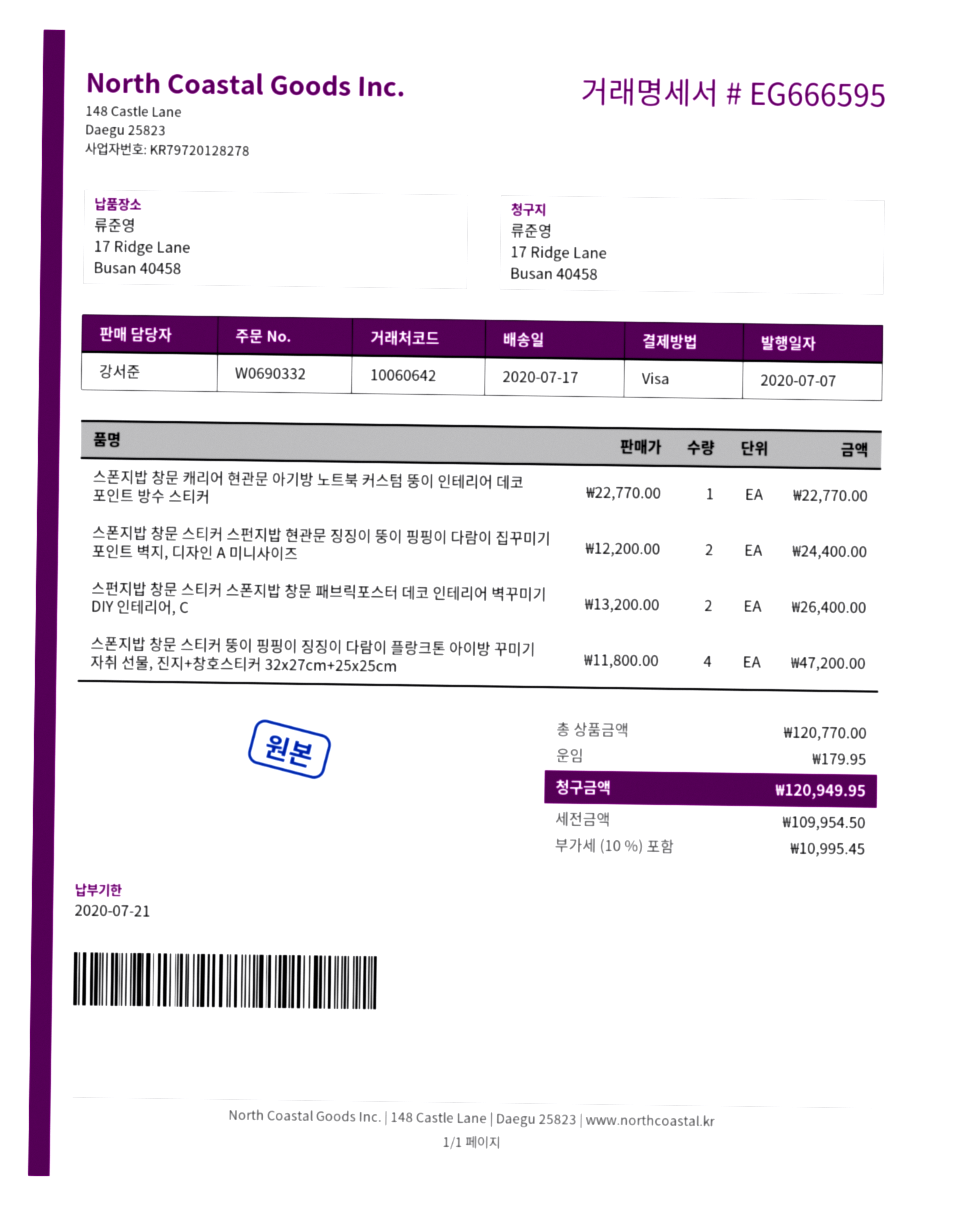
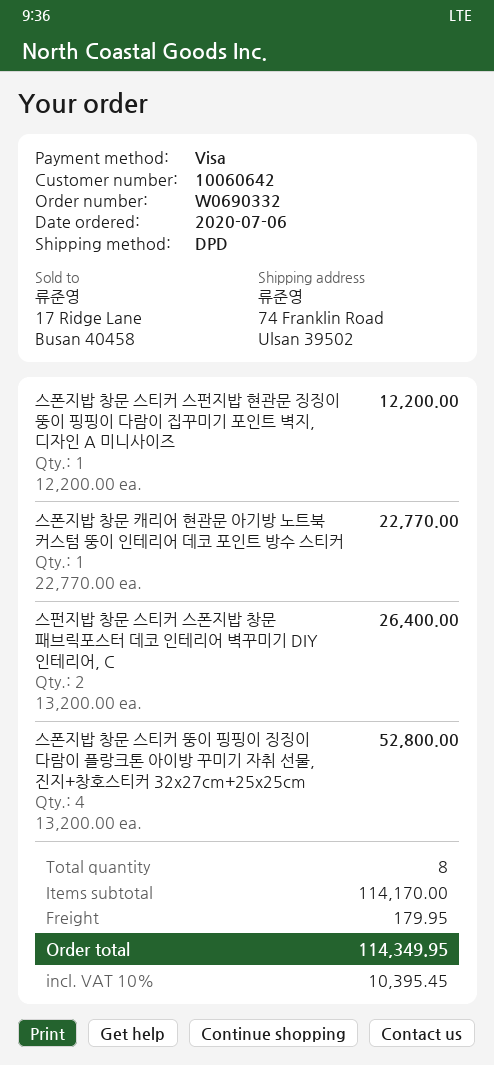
ship to: 17 Ridge Lane, Busan 40458 -> 74 Franklin Road, Ulsan 39502
스폰지밥 창문 스티커 스펀지밥 현관문 징징이 뚱이 핑핑이 다람이 집꾸미기 포인트 벽지, 디자인 A 미니사이즈: 2 x 12200.00 = 24400.00 -> 1 x 12200.00 = 12200.00
스폰지밥 창문 스티커 뚱이 핑핑이 징징이 다람이 플랑크톤 아이방 꾸미기 자취 선물, 진지+창호스티커 32x27cm+25x25cm: 4 x 11800.00 = 47200.00 -> 4 x 13200.00 = 52800.00
subtotal: 120770.00 -> 114170.00
tax: 10% = 10995.45 -> 10% = 10395.45
total: 120949.95 -> 114349.95

